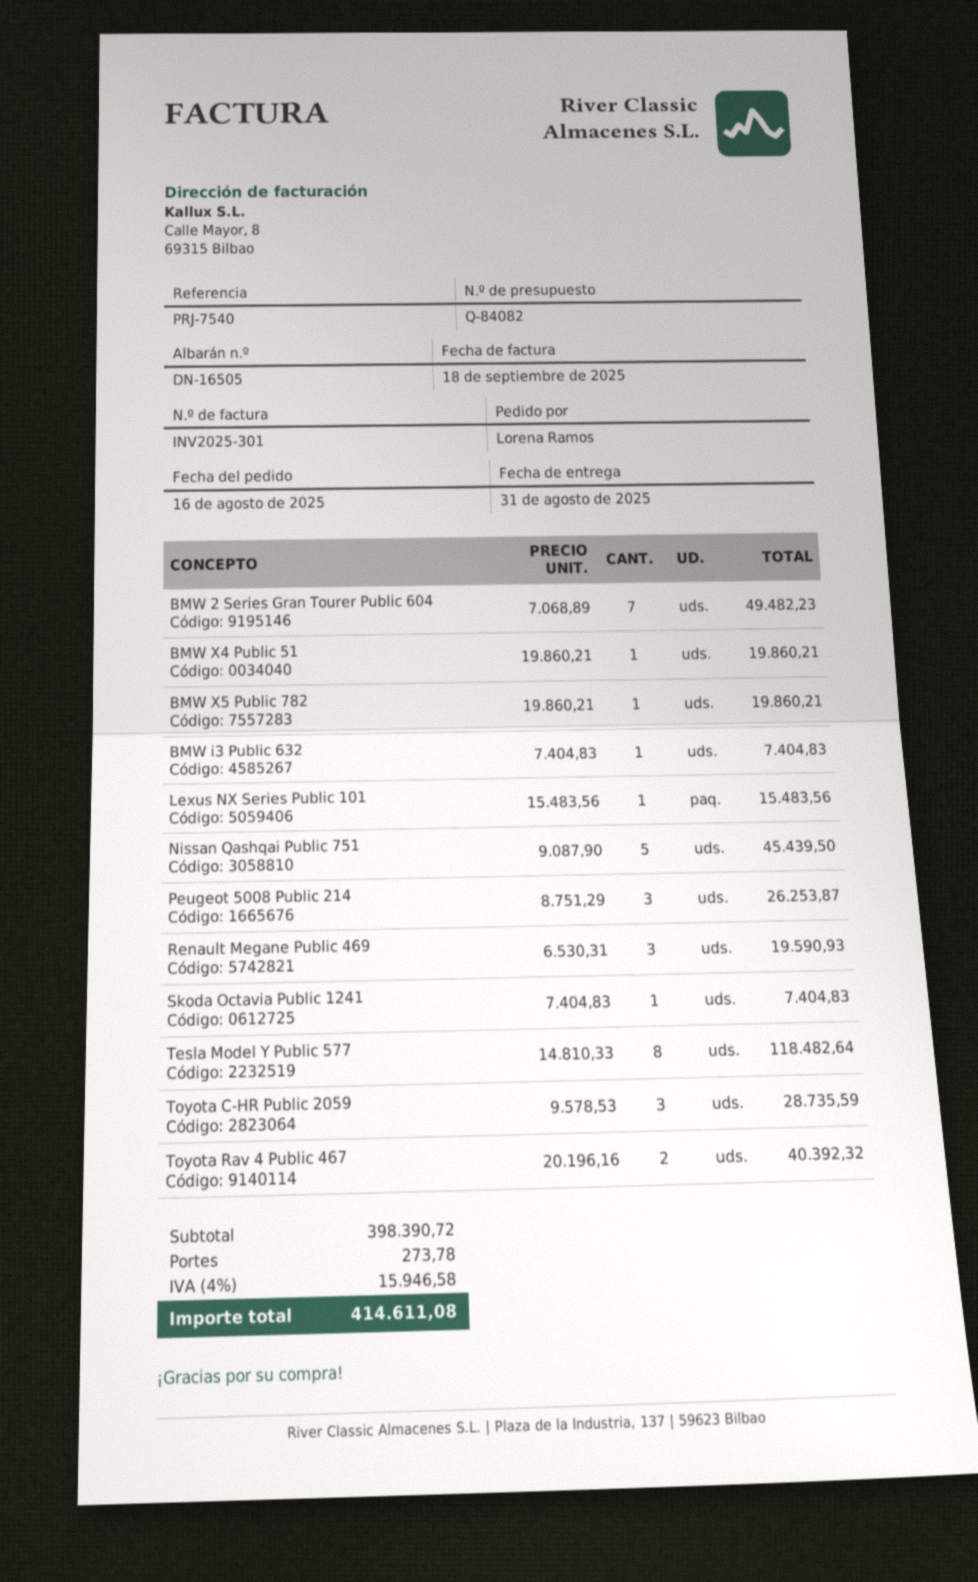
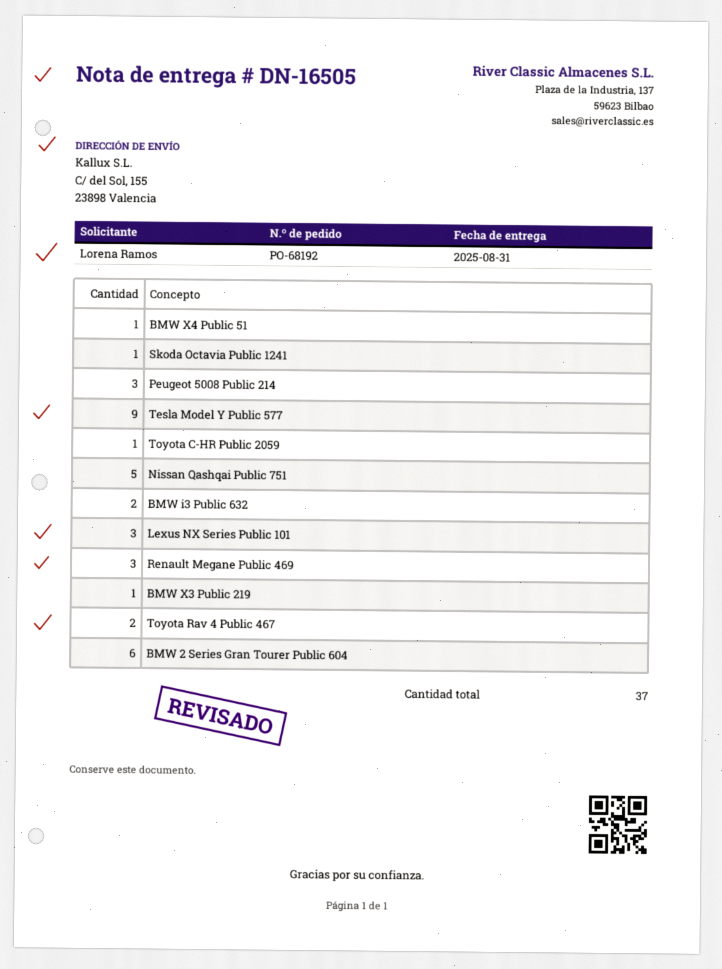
BMW 2 Series Gran Tourer Public 604: 7 -> 6
BMW X5 Public 782: 1 -> none
BMW i3 Public 632: 1 -> 2
Lexus NX Series Public 101: 1 -> 3
Tesla Model Y Public 577: 8 -> 9
Toyota C-HR Public 2059: 3 -> 1
BMW X3 Public 219: none -> 1

